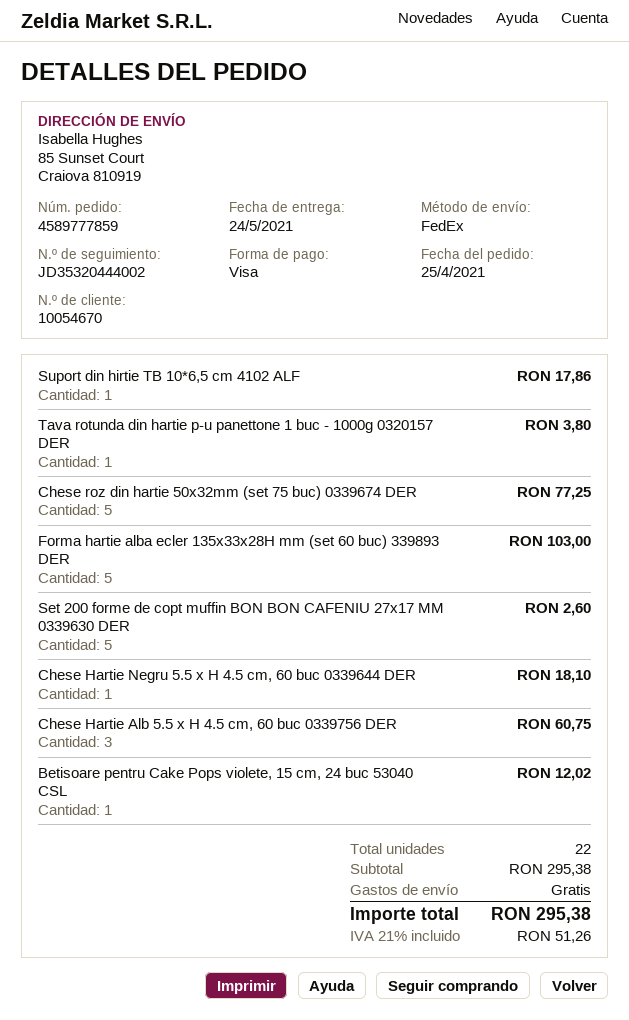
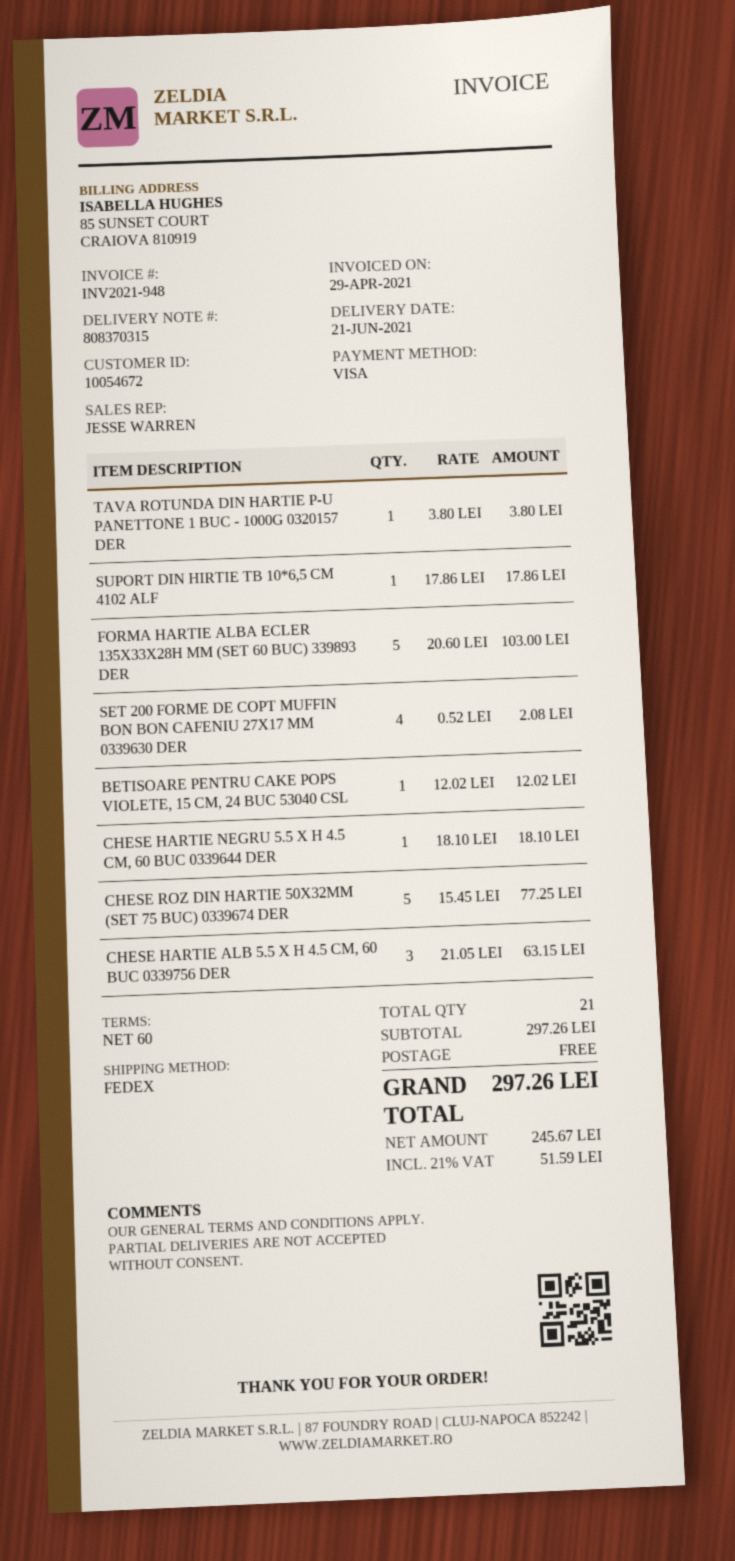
delivery date: 2021-05-24 -> 2021-06-21
customer number: 10054670 -> 10054672
Set 200 forme de copt muffin BON BON CAFENIU 27x17 MM 0339630 DER: 5 for 2.60 -> 4 for 2.08
Chese Hartie Alb 5.5 x H 4.5 cm, 60 buc 0339756 DER: 3 for 60.75 -> 3 for 63.15
total quantity: 22 -> 21
subtotal: 295.38 -> 297.26
tax: 21% = 51.26 -> 21% = 51.59
total: 295.38 -> 297.26

